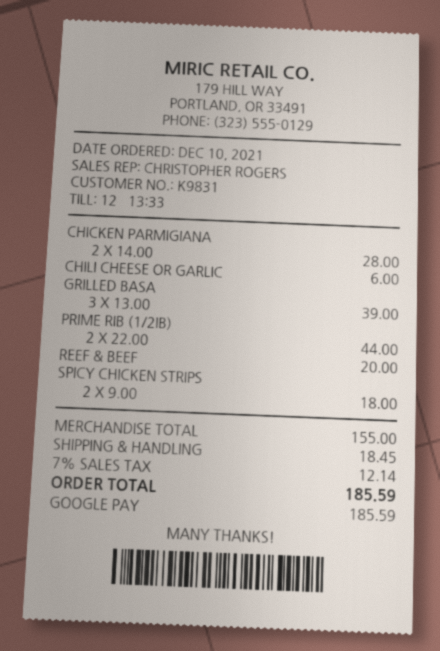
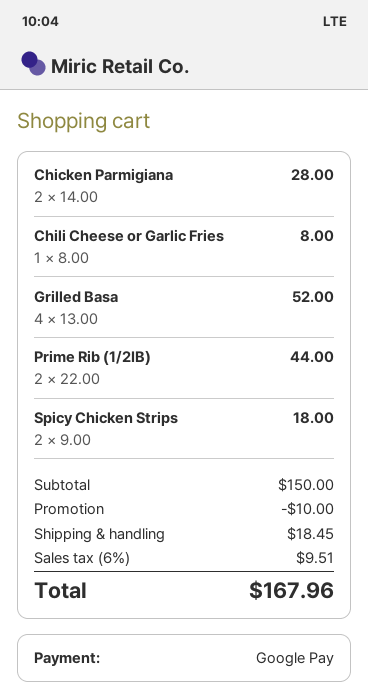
CHILI CHEESE OR GARLIC: 1 x 6.00 = 6.00 -> 1 x 8.00 = 8.00
GRILLED BASA: 3 x 13.00 = 39.00 -> 4 x 13.00 = 52.00
REEF & BEEF: 1 x 20.00 = 20.00 -> none
subtotal: 155.00 -> 150.00
discount: none -> 10.00
tax: 7% = 12.14 -> 6% = 9.51
total: 185.59 -> 167.96

